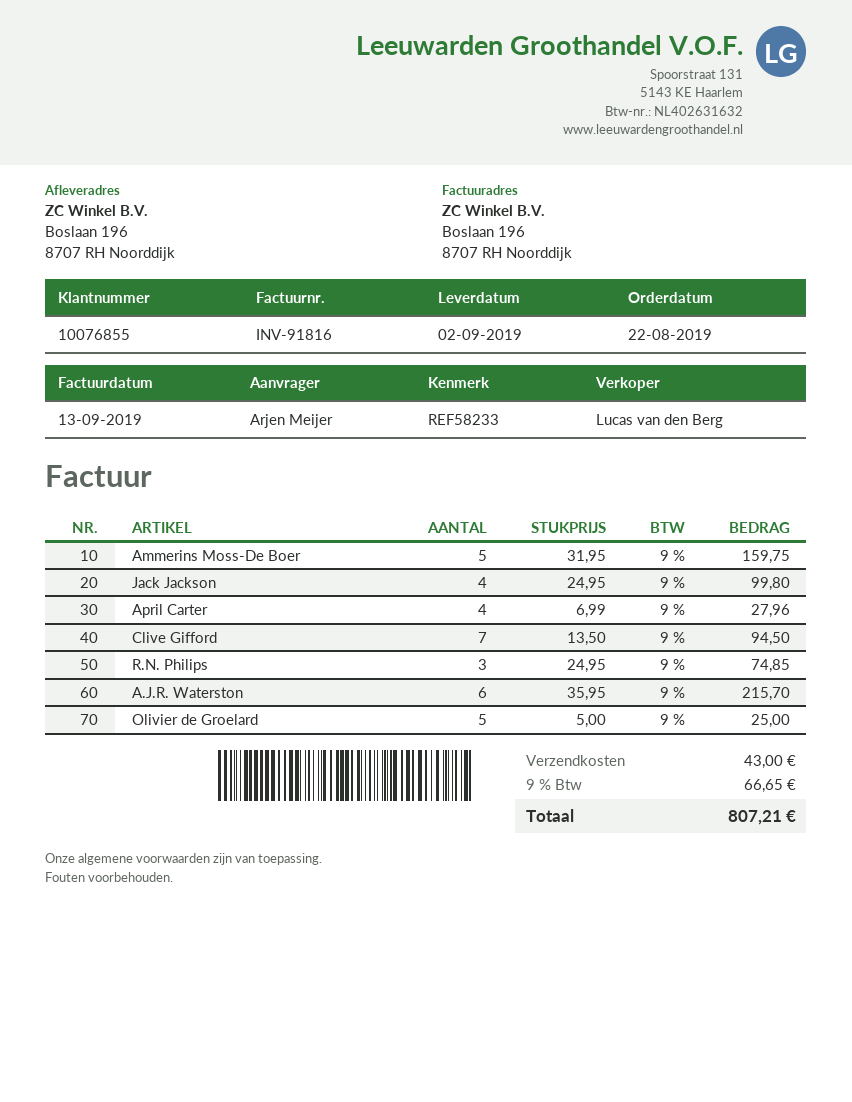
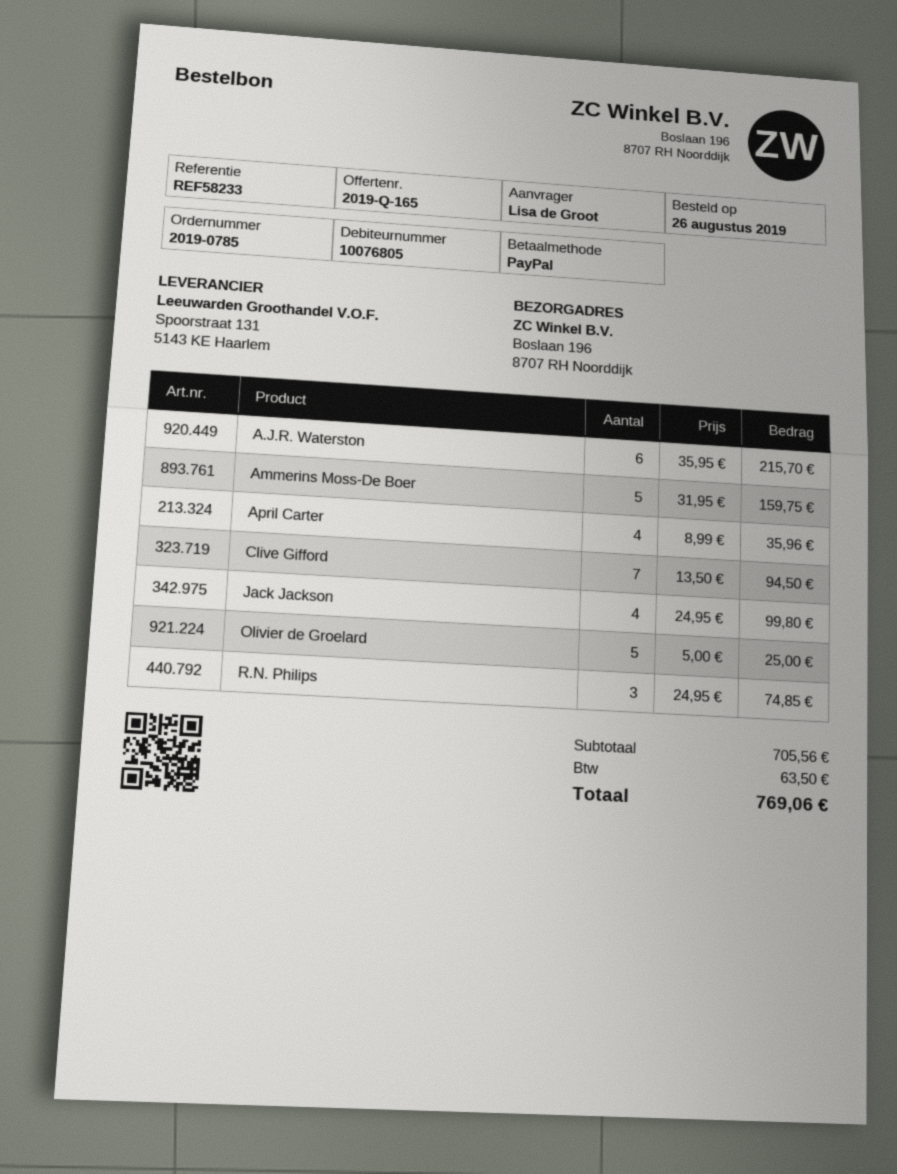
order date: 2019-08-22 -> 2019-08-26
customer number: 10076855 -> 10076805
ordered by: Arjen Meijer -> Lisa de Groot
April Carter: 4 x 6.99 = 27.96 -> 4 x 8.99 = 35.96
shipping: 43.00 -> none
tax: 66.65 -> 63.50
total: 807.21 -> 769.06

